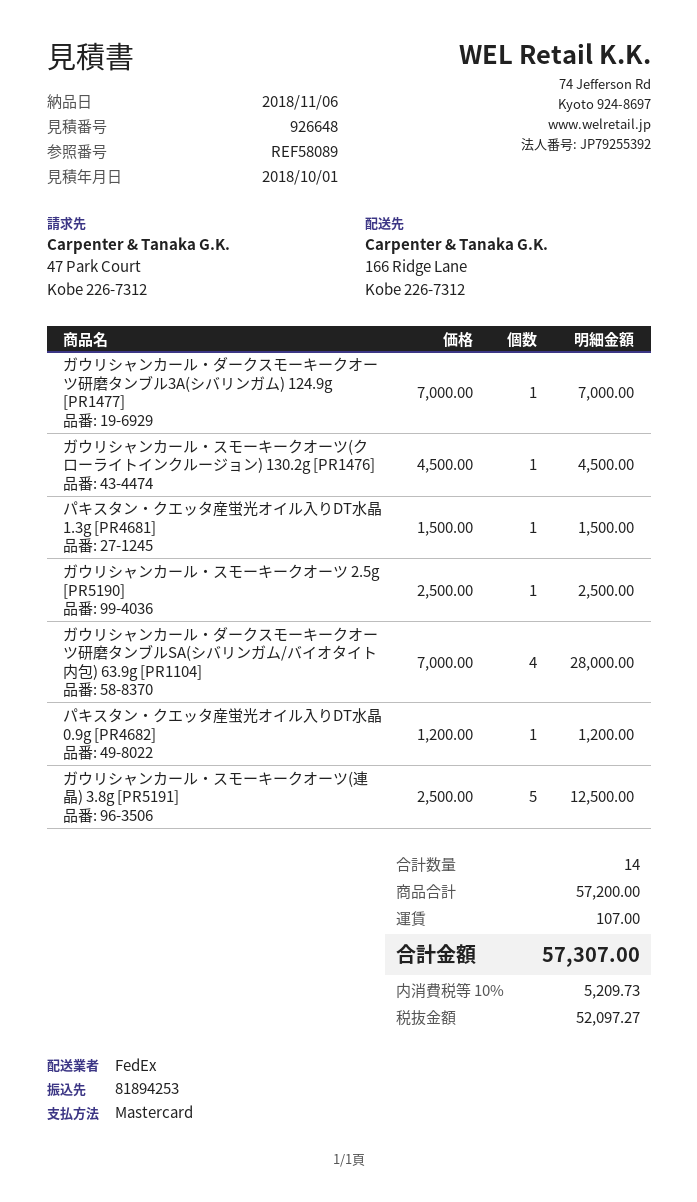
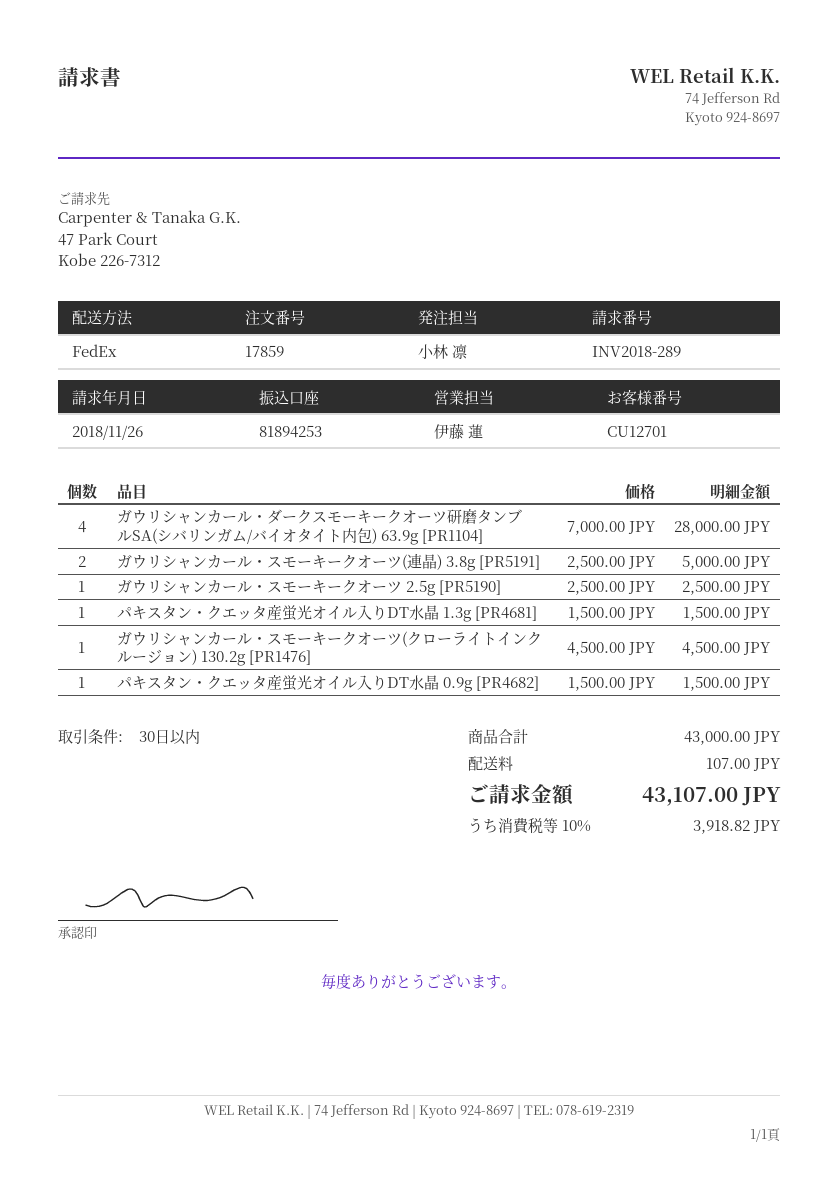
ガウリシャンカール・ダークスモーキークオーツ研磨タンブル3A(シバリンガム) 124.9g [PR1477]: 1 x 7000.00 = 7000.00 -> none
パキスタン・クエッタ産蛍光オイル入りDT水晶 0.9g [PR4682]: 1 x 1200.00 = 1200.00 -> 1 x 1500.00 = 1500.00
ガウリシャンカール・スモーキークオーツ(連晶) 3.8g [PR5191]: 5 x 2500.00 = 12500.00 -> 2 x 2500.00 = 5000.00
subtotal: 57200.00 -> 43000.00
tax: 10% = 5209.73 -> 10% = 3918.82
total: 57307.00 -> 43107.00

